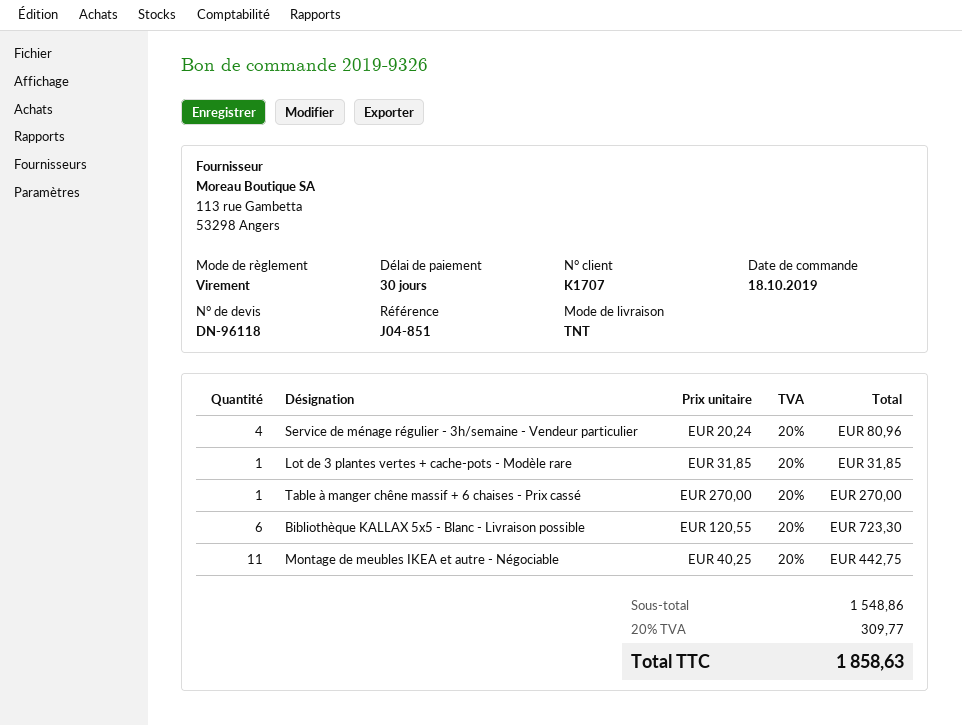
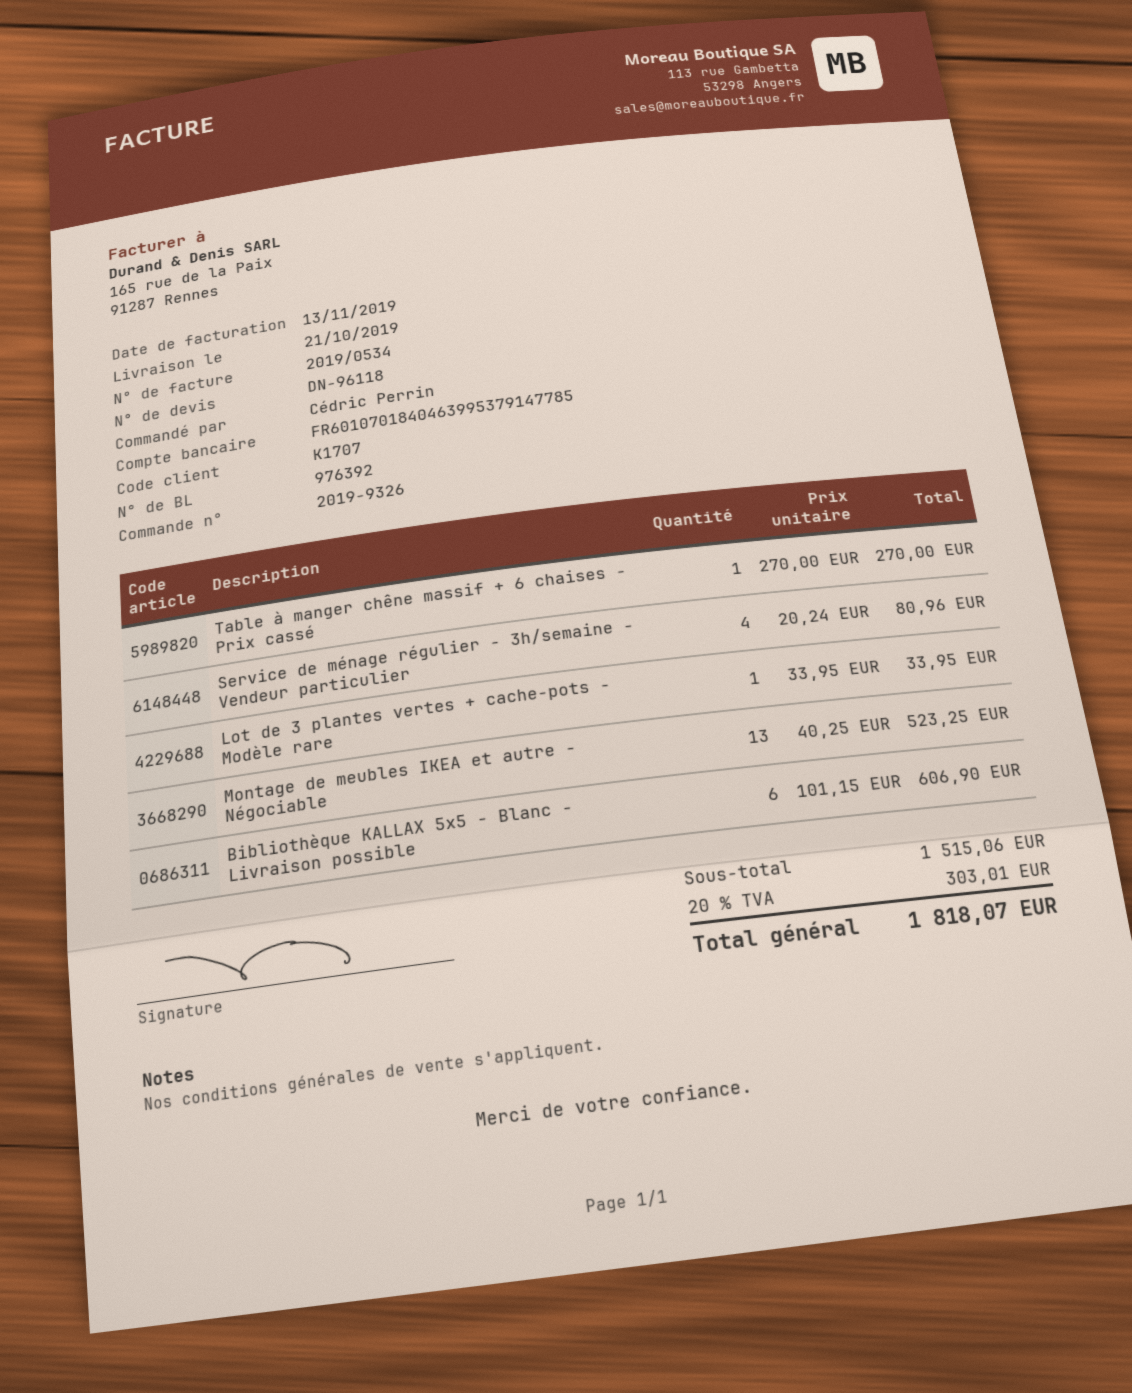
Lot de 3 plantes vertes + cache-pots - Modèle rare: 1 x 31.85 = 31.85 -> 1 x 33.95 = 33.95
Bibliothèque KALLAX 5x5 - Blanc - Livraison possible: 6 x 120.55 = 723.30 -> 6 x 101.15 = 606.90
Montage de meubles IKEA et autre - Négociable: 11 x 40.25 = 442.75 -> 13 x 40.25 = 523.25
subtotal: 1548.86 -> 1515.06
tax: 20% = 309.77 -> 20% = 303.01
total: 1858.63 -> 1818.07

